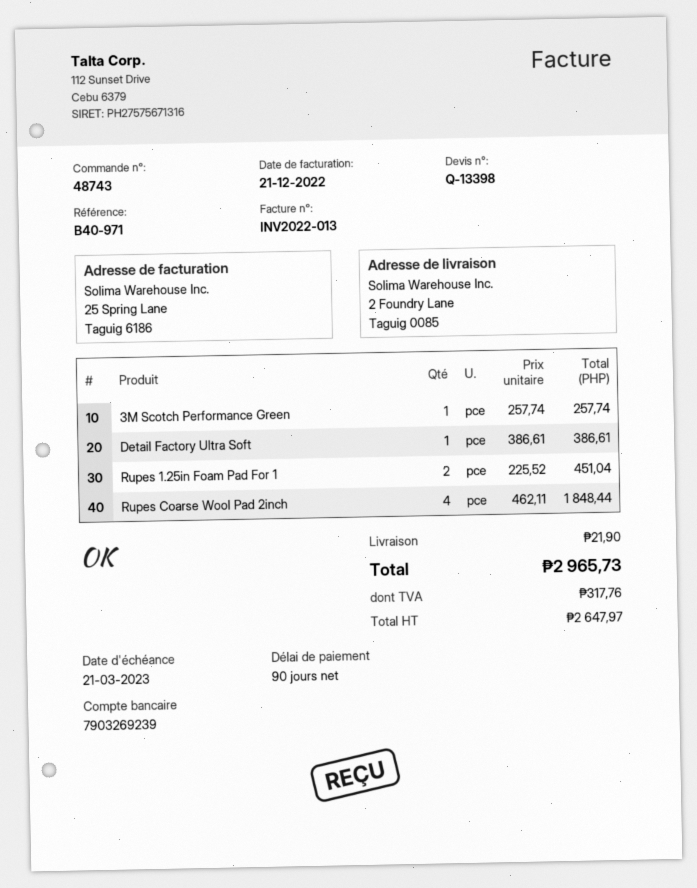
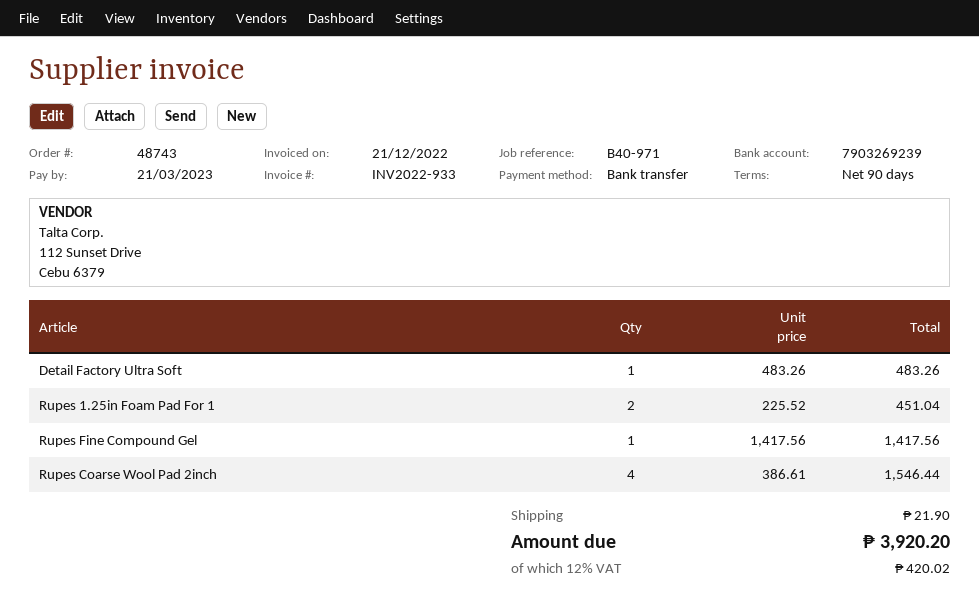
invoice number: INV2022-013 -> INV2022-933
3M Scotch Performance Green: 1 x 257.74 = 257.74 -> none
Detail Factory Ultra Soft: 1 x 386.61 = 386.61 -> 1 x 483.26 = 483.26
Rupes Coarse Wool Pad 2inch: 4 x 462.11 = 1848.44 -> 4 x 386.61 = 1546.44
Rupes Fine Compound Gel: none -> 1 x 1417.56 = 1417.56
tax: 317.76 -> 420.02
total: 2965.73 -> 3920.20

